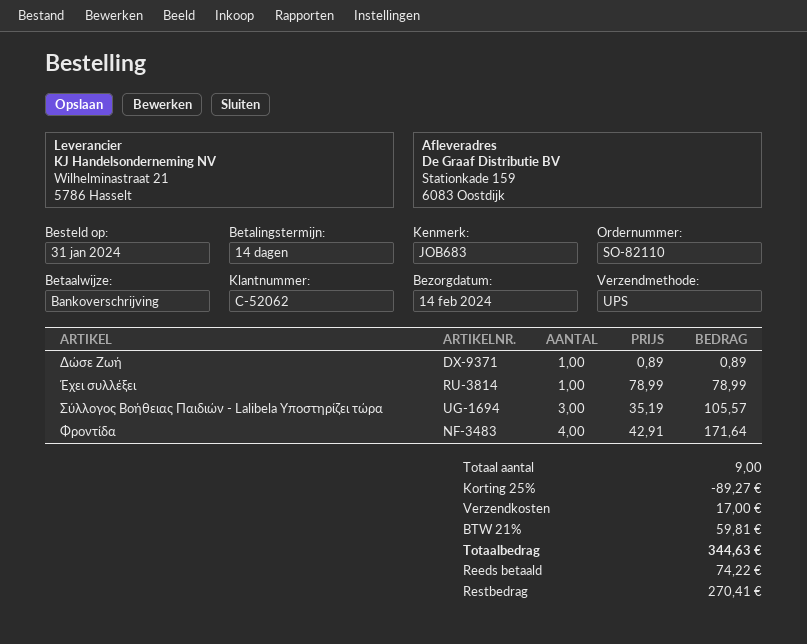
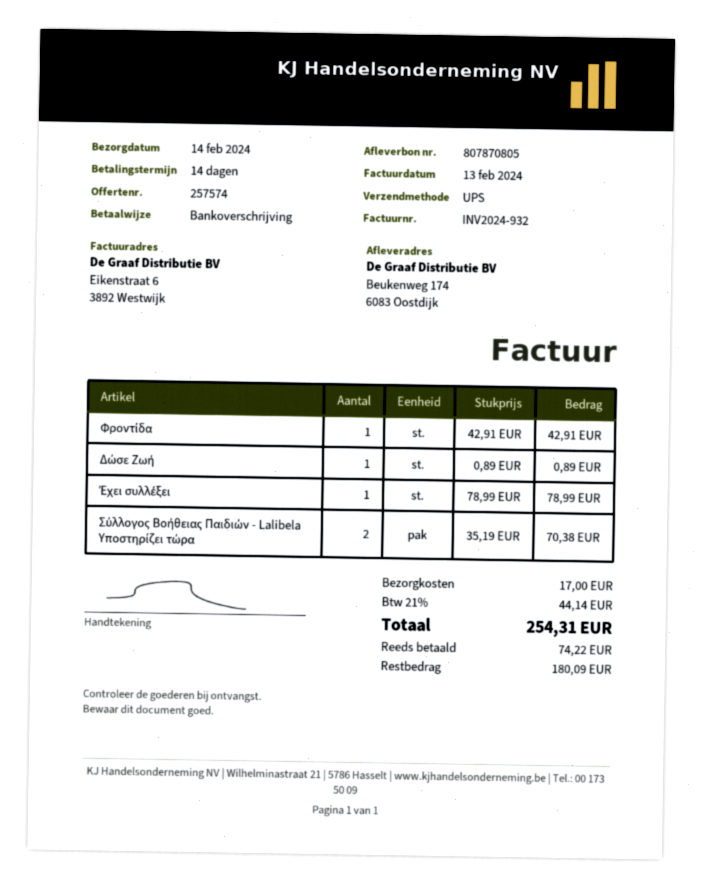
ship to: Stationkade 159, 6083 Oostdijk -> Beukenweg 174, 6083 Oostdijk
Σύλλογος Βοήθειας Παιδιών - Lalibela Υποστηρίζει τώρα: 3 x 35.19 = 105.57 -> 2 x 35.19 = 70.38
Φροντίδα: 4 x 42.91 = 171.64 -> 1 x 42.91 = 42.91
discount: 25% = 89.27 -> none
tax: 21% = 59.81 -> 21% = 44.14
total: 344.63 -> 254.31
balance: 270.41 -> 180.09

